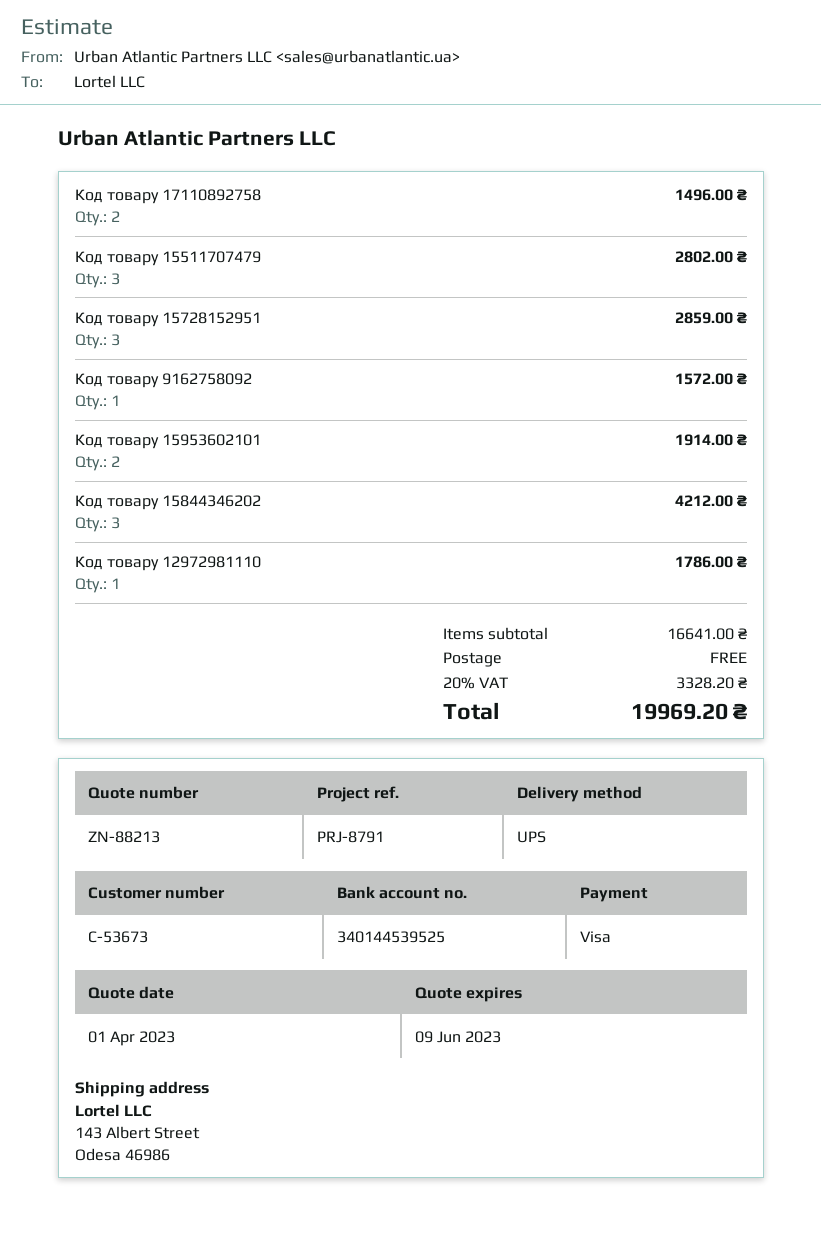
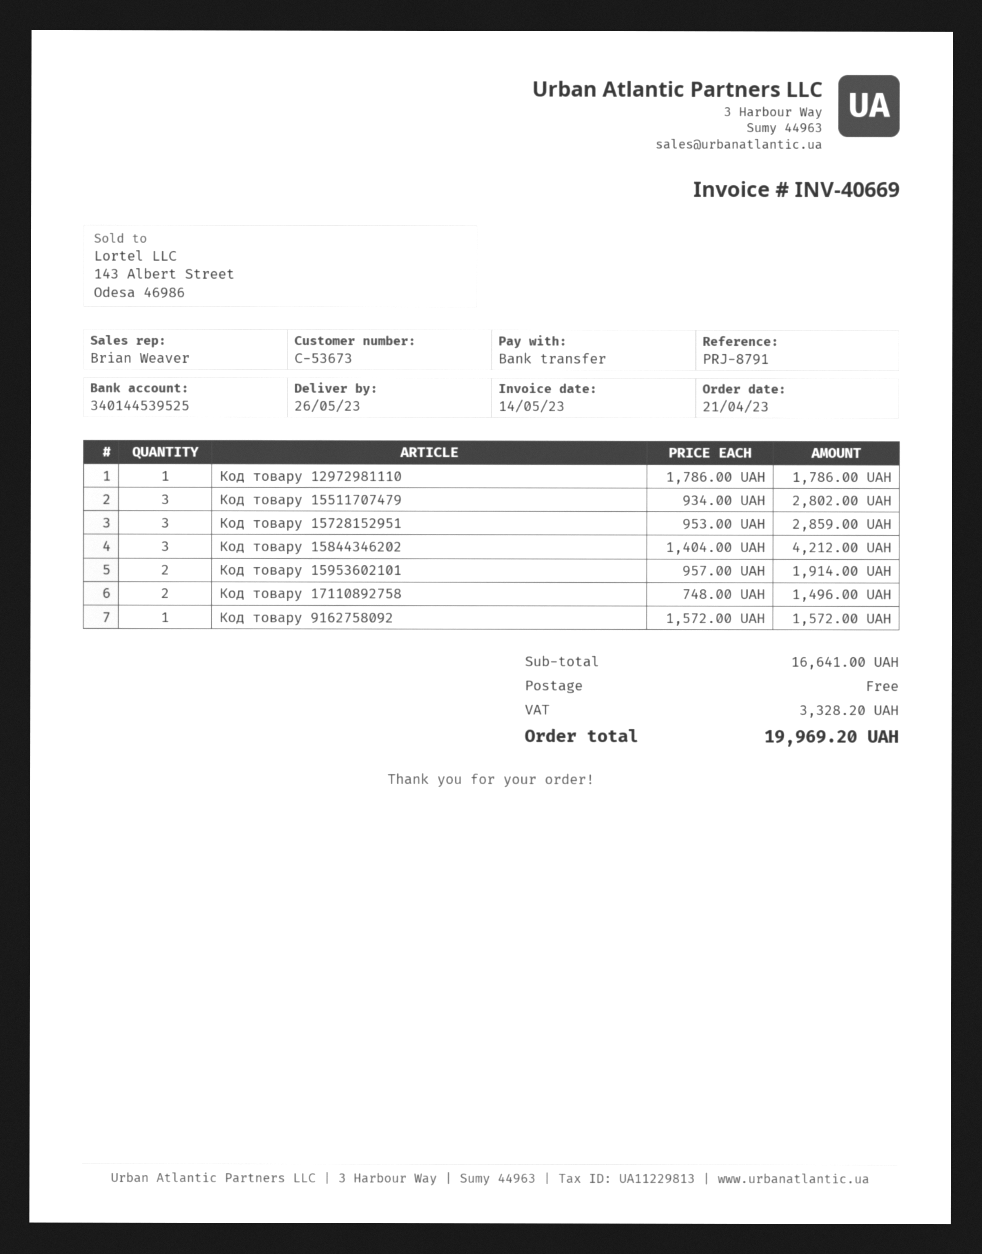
payment method: Visa -> bank transfer

